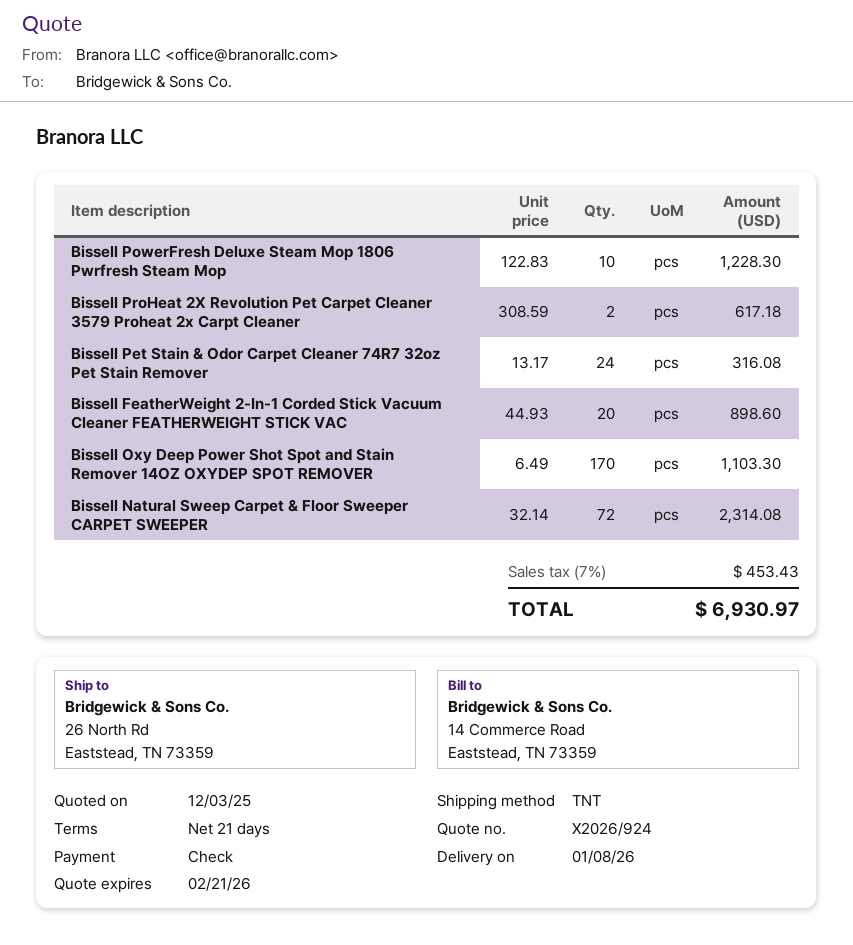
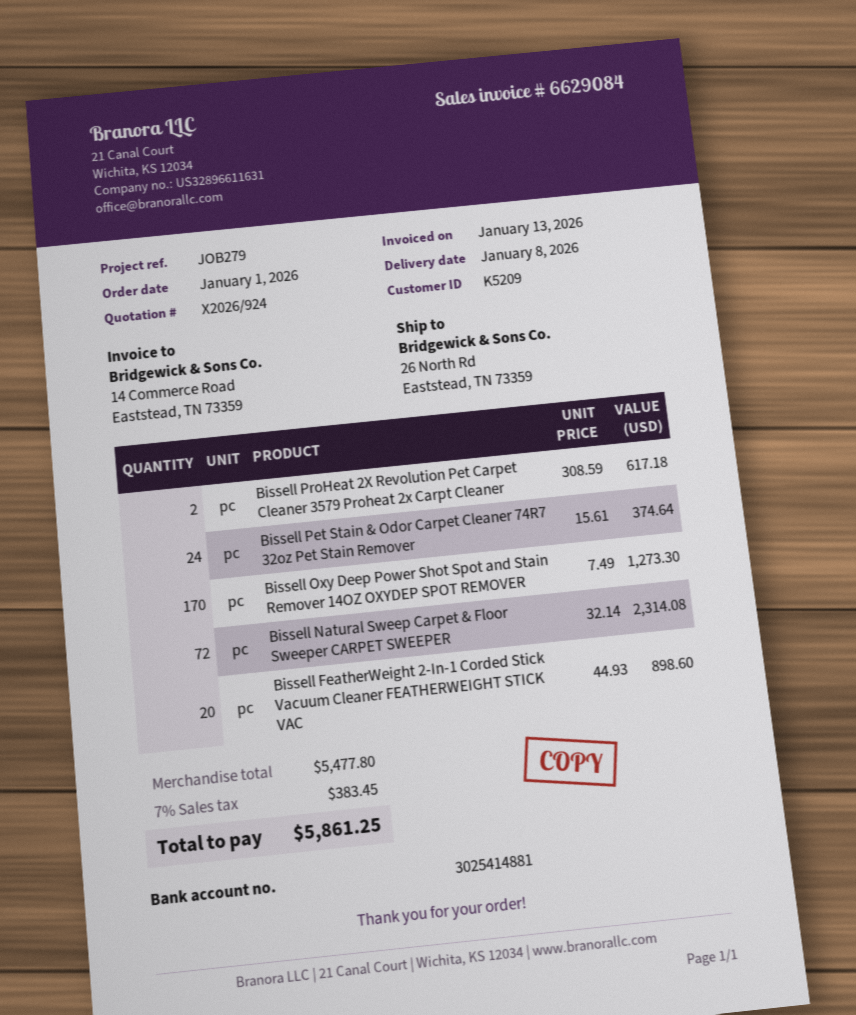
Bissell PowerFresh Deluxe Steam Mop 1806 Pwrfresh Steam Mop: 10 x 122.83 = 1228.30 -> none
Bissell Pet Stain & Odor Carpet Cleaner 74R7 32oz Pet Stain Remover: 24 x 13.17 = 316.08 -> 24 x 15.61 = 374.64
Bissell Oxy Deep Power Shot Spot and Stain Remover 14OZ OXYDEP SPOT REMOVER: 170 x 6.49 = 1103.30 -> 170 x 7.49 = 1273.30
tax: 7% = 453.43 -> 7% = 383.45
total: 6930.97 -> 5861.25

